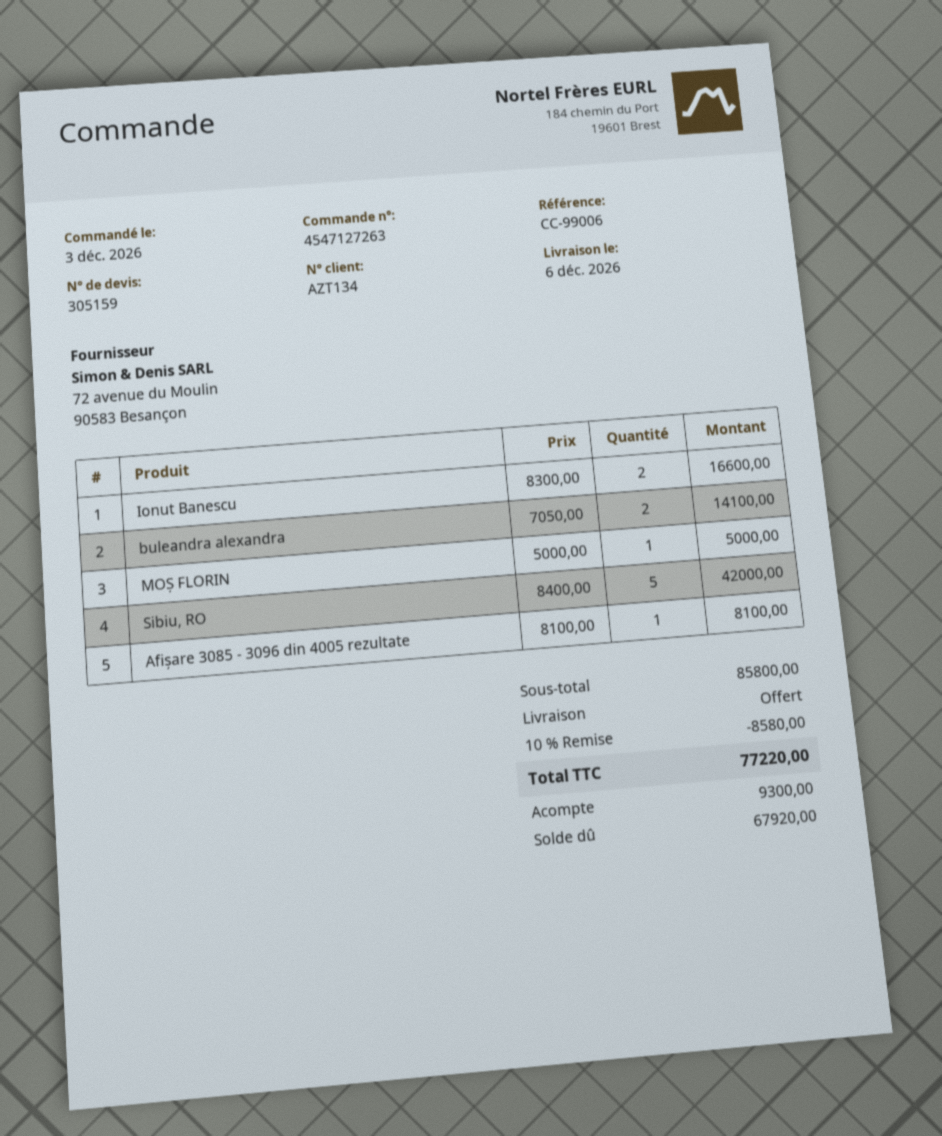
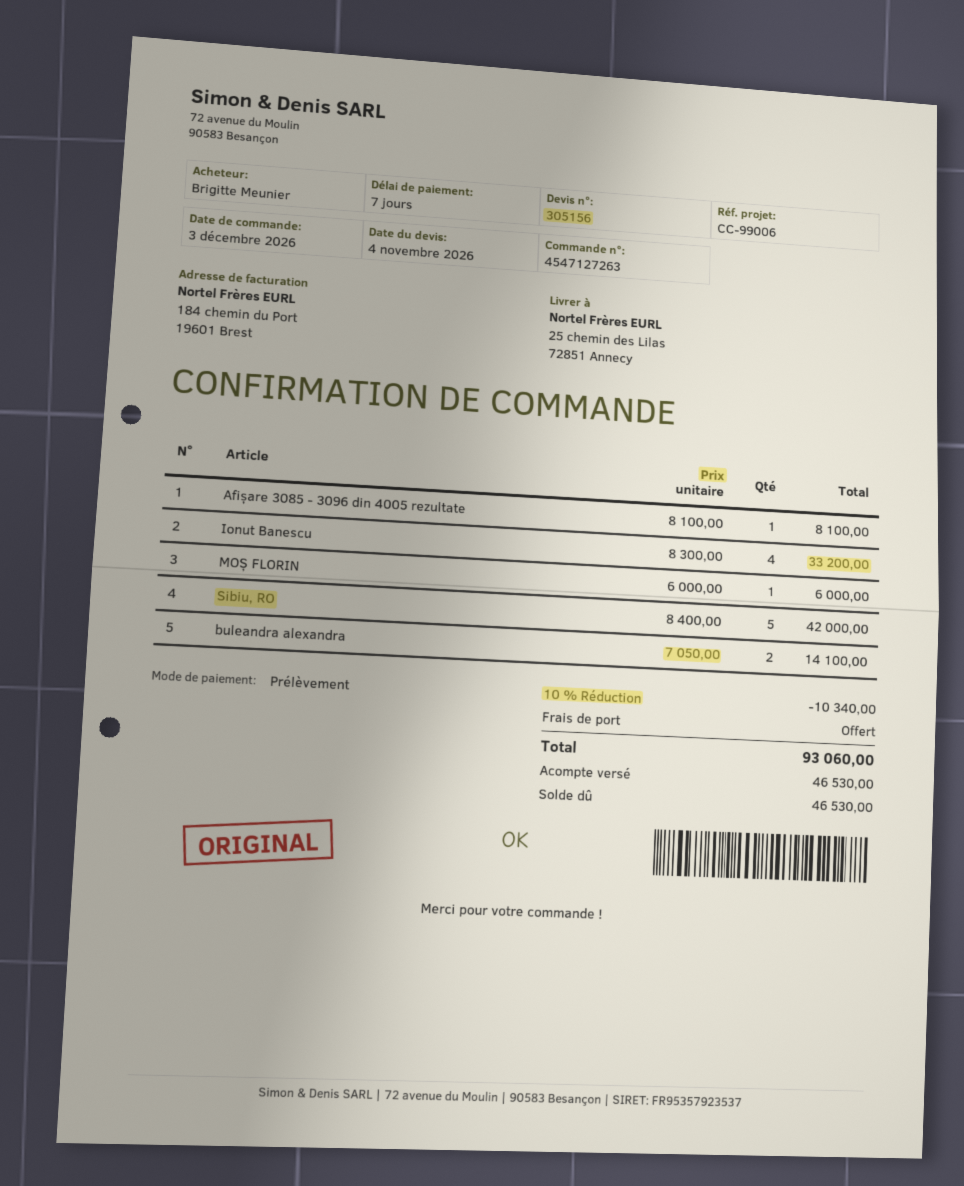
quote number: 305159 -> 305156
Ionut Banescu: 2 x 8300.00 = 16600.00 -> 4 x 8300.00 = 33200.00
MOȘ FLORIN: 1 x 5000.00 = 5000.00 -> 1 x 6000.00 = 6000.00
discount: 10% = 8580.00 -> 10% = 10340.00
total: 77220.00 -> 93060.00
deposit: 9300.00 -> 46530.00
balance: 67920.00 -> 46530.00

